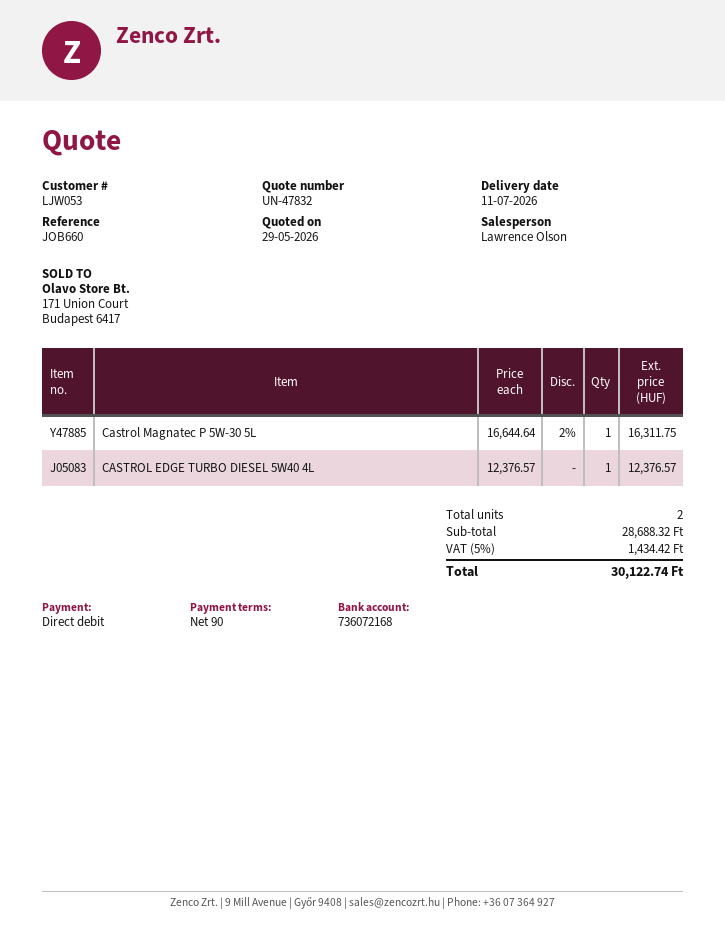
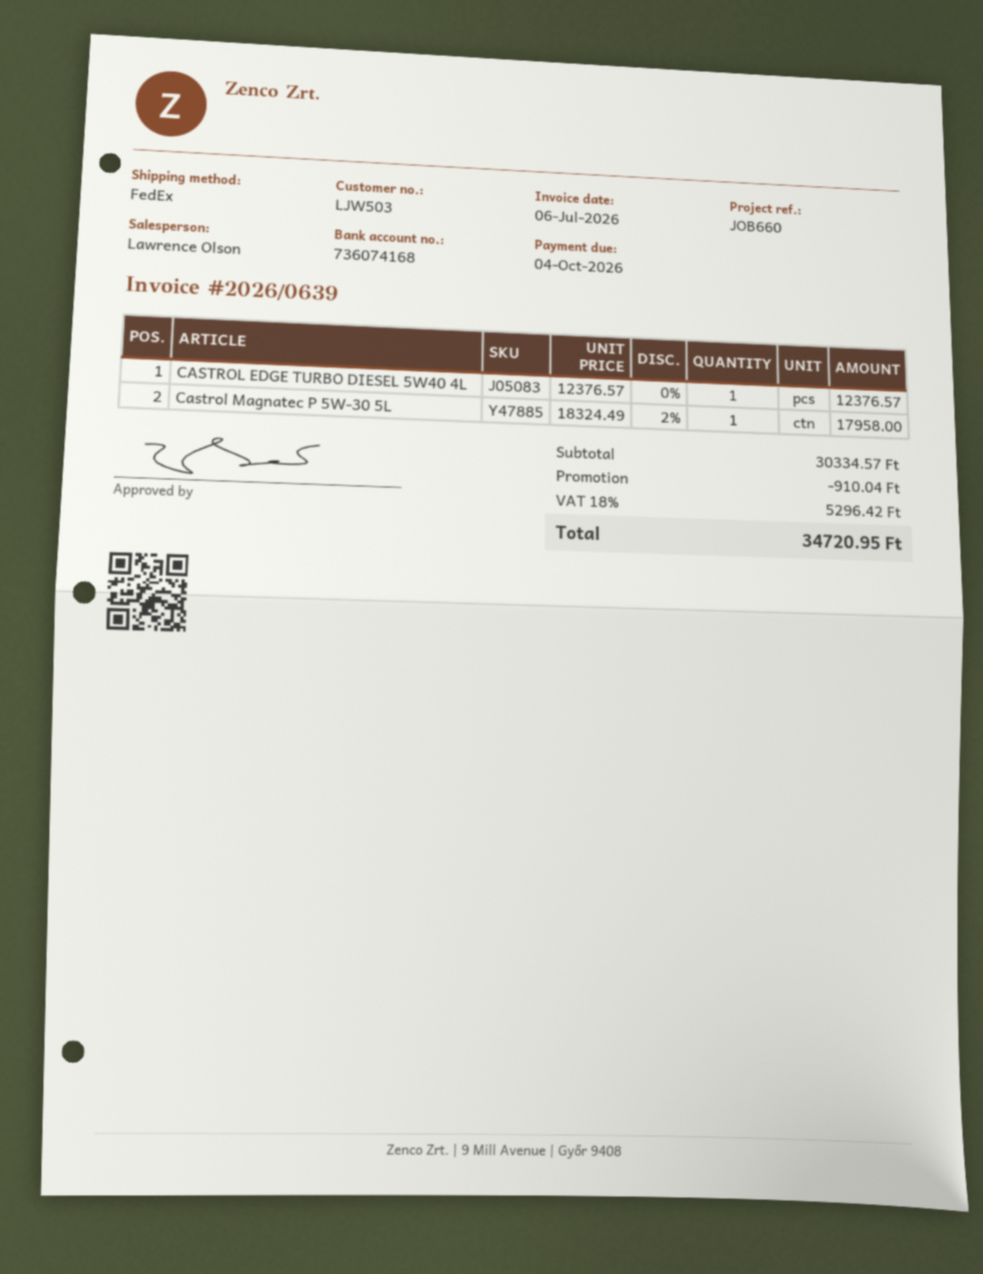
customer number: LJW053 -> LJW503
bank account: 736072168 -> 736074168
Castrol Magnatec P 5W-30 5L: 1 x 16644.64 - 2% = 16311.75 -> 1 x 18324.49 - 2% = 17958.00
subtotal: 28688.32 -> 30334.57
discount: none -> 910.04
tax: 5% = 1434.42 -> 18% = 5296.42
total: 30122.74 -> 34720.95

